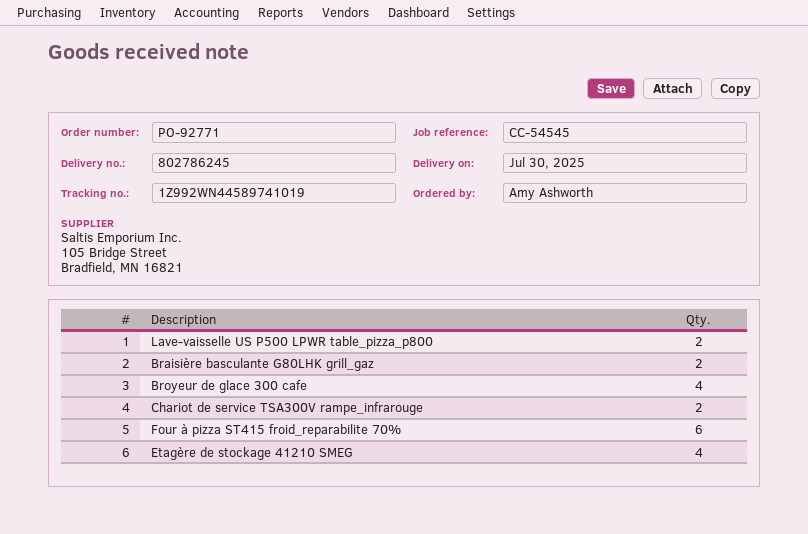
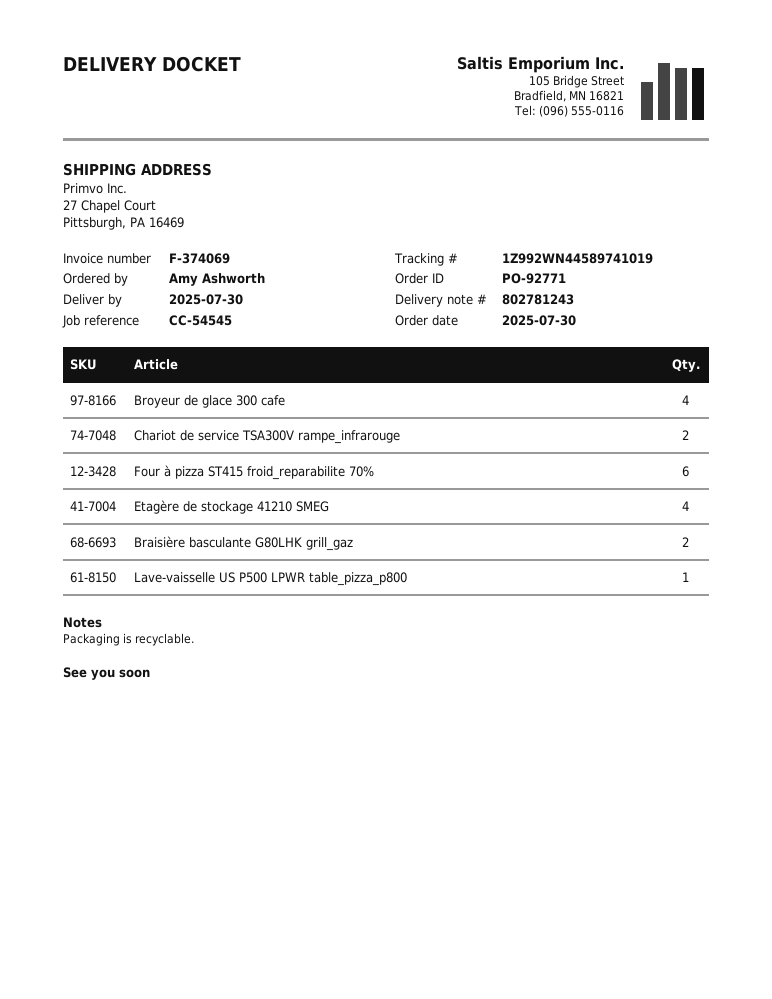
delivery note number: 802786245 -> 802781243
Lave-vaisselle US P500 LPWR table_pizza_p800: 2 -> 1

